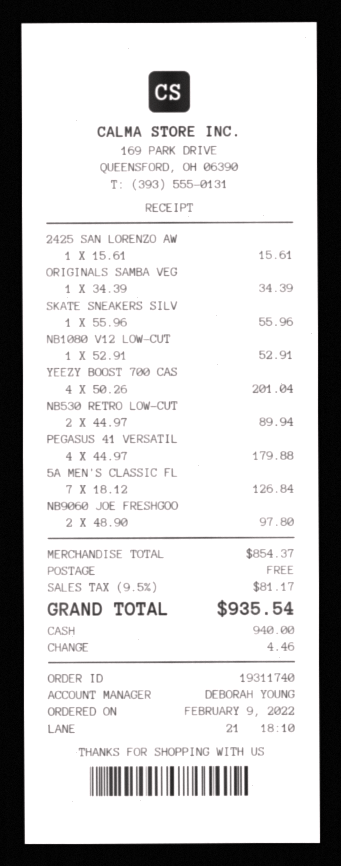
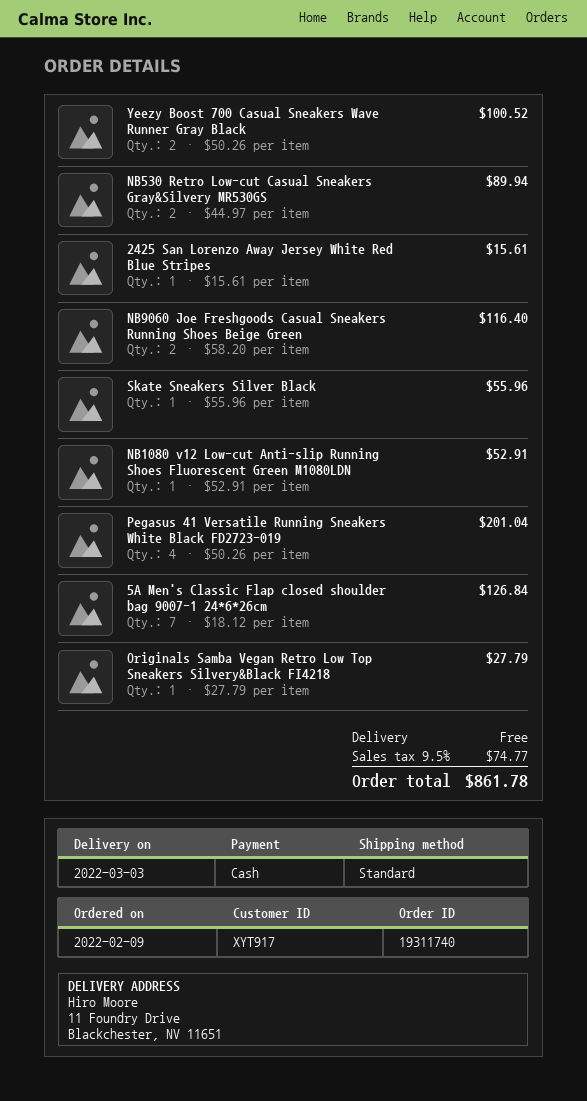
ORIGINALS SAMBA VEG: 1 x 34.39 = 34.39 -> 1 x 27.79 = 27.79
YEEZY BOOST 700 CAS: 4 x 50.26 = 201.04 -> 2 x 50.26 = 100.52
PEGASUS 41 VERSATIL: 4 x 44.97 = 179.88 -> 4 x 50.26 = 201.04
NB9060 JOE FRESHGOO: 2 x 48.90 = 97.80 -> 2 x 58.20 = 116.40
tax: 9.5% = 81.17 -> 9.5% = 74.77
total: 935.54 -> 861.78

